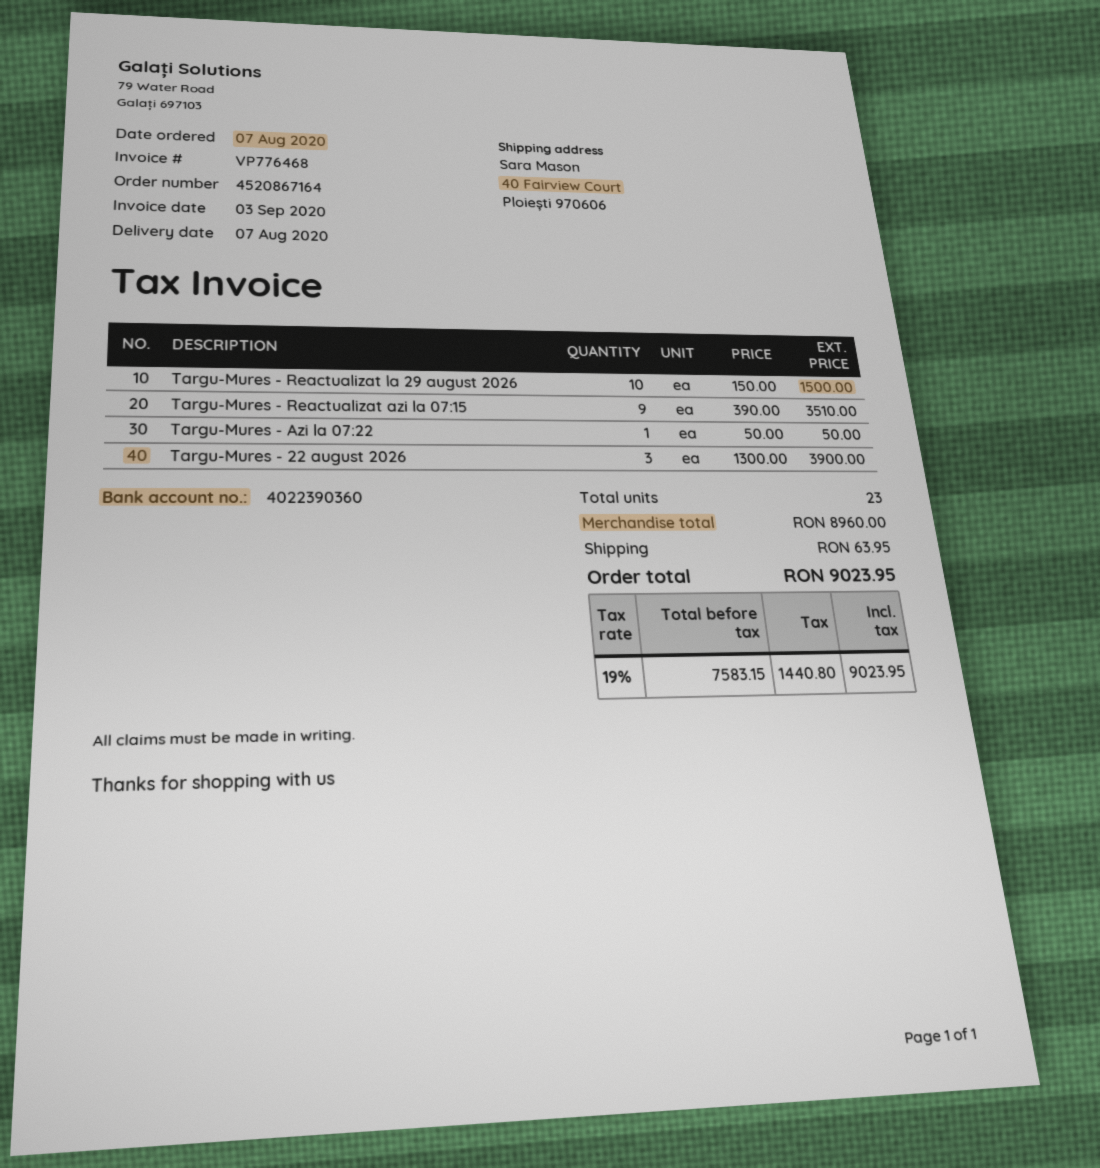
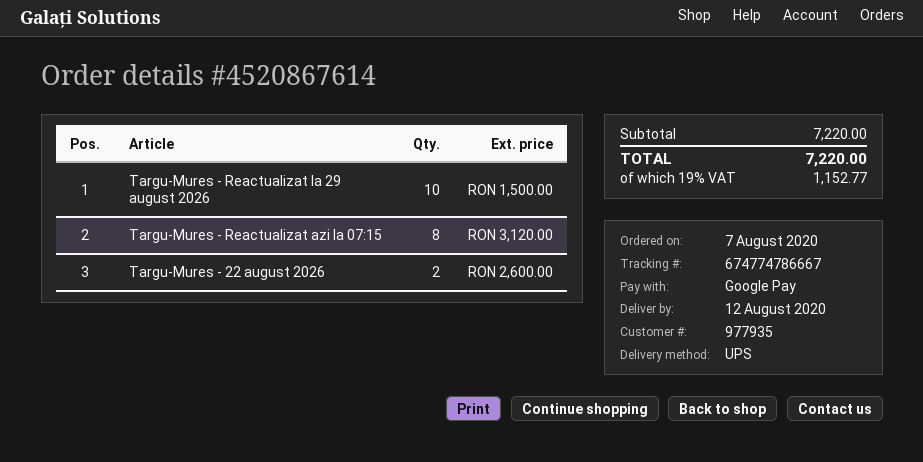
order number: 4520867164 -> 4520867614
delivery date: 2020-08-07 -> 2020-08-12
Targu-Mures - Reactualizat azi la 07:15: 9 for 3510.00 -> 8 for 3120.00
Targu-Mures - Azi la 07:22: 1 for 50.00 -> none
Targu-Mures - 22 august 2026: 3 for 3900.00 -> 2 for 2600.00
subtotal: 8960.00 -> 7220.00
shipping: 63.95 -> none
tax: 19% = 1440.80 -> 19% = 1152.77
total: 9023.95 -> 7220.00

